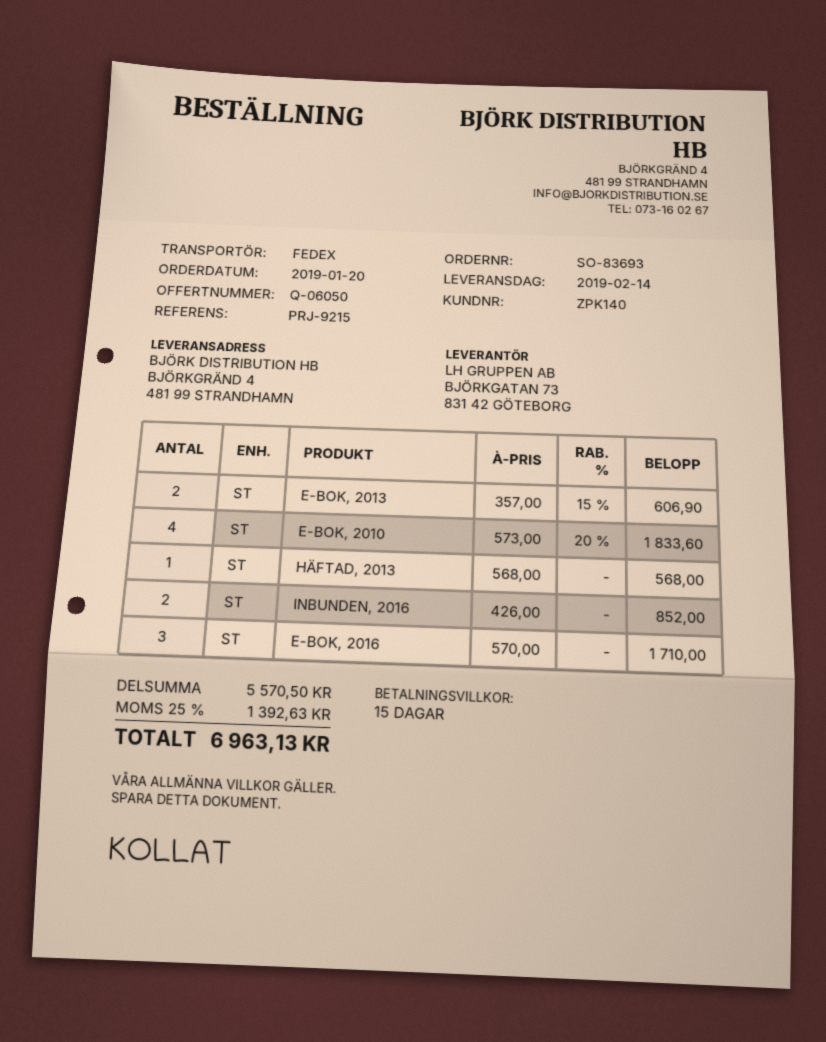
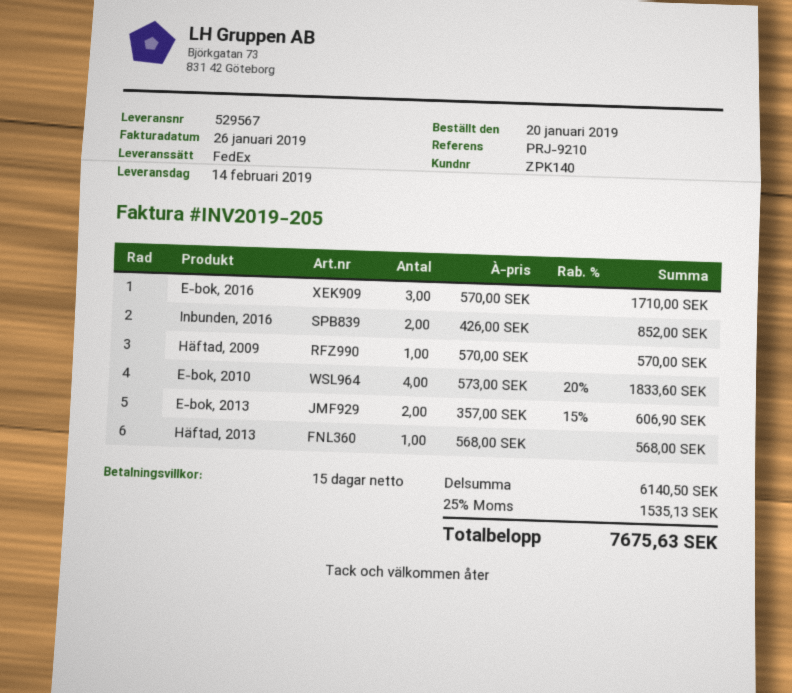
reference: PRJ-9215 -> PRJ-9210
Häftad, 2009: none -> 1 x 570.00 = 570.00
subtotal: 5570.50 -> 6140.50
tax: 25% = 1392.63 -> 25% = 1535.13
total: 6963.13 -> 7675.63

